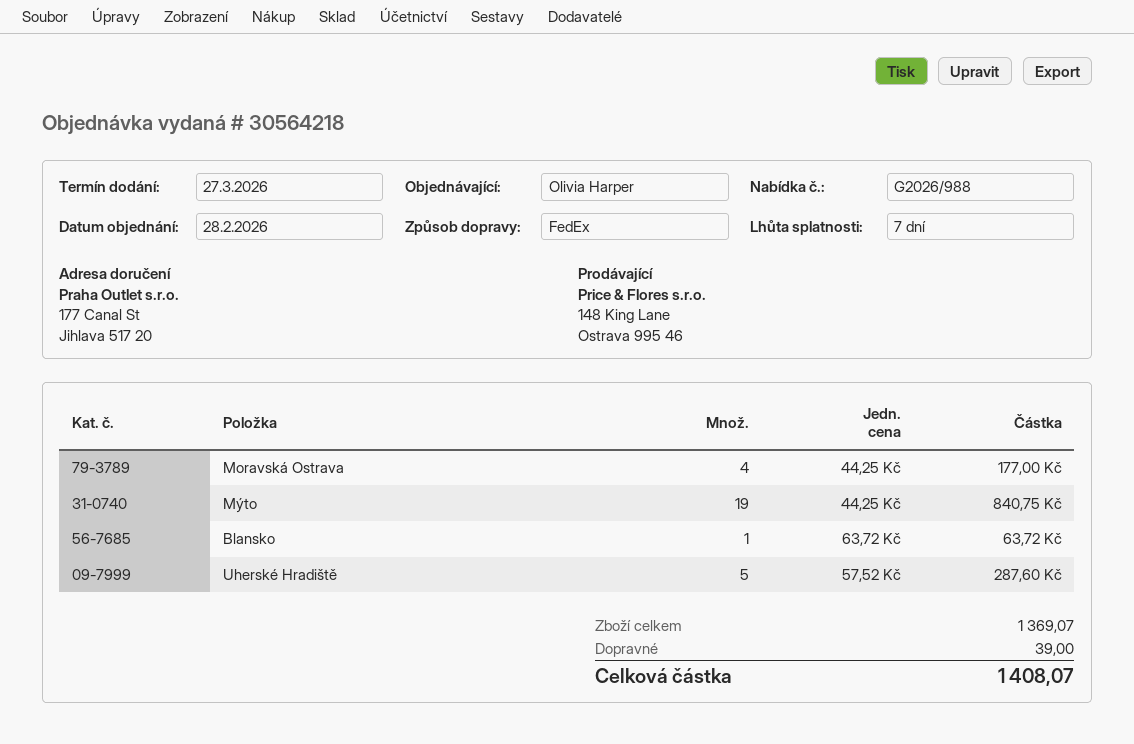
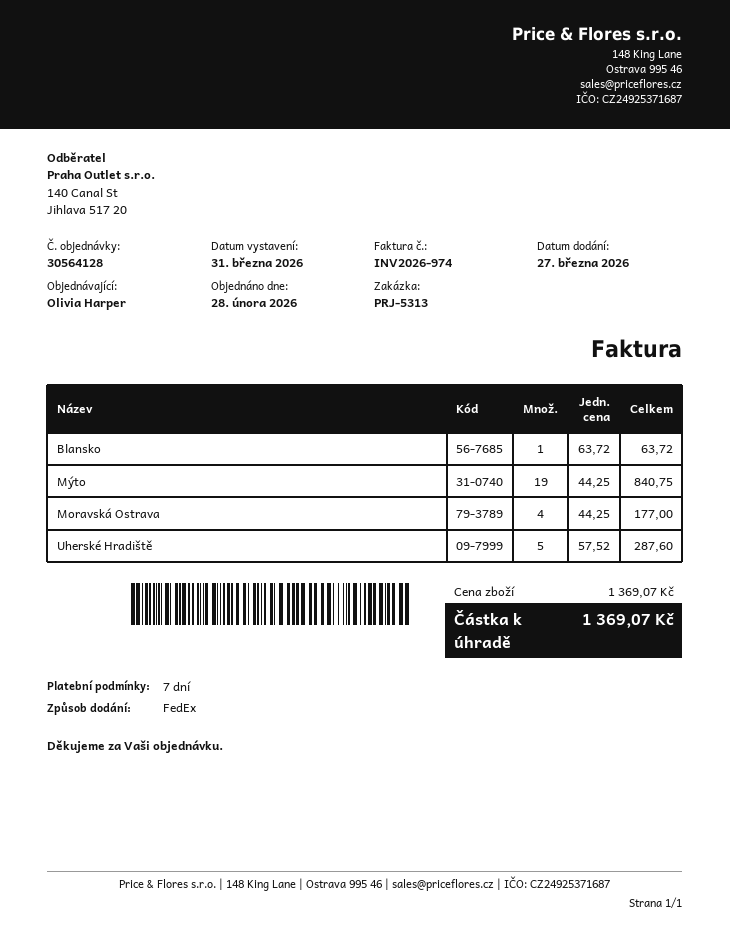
order number: 30564218 -> 30564128
shipping: 39.00 -> none
total: 1408.07 -> 1369.07

